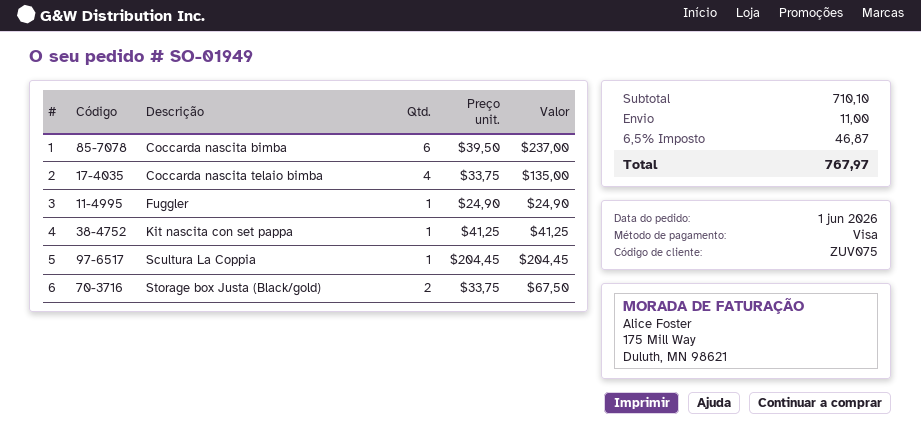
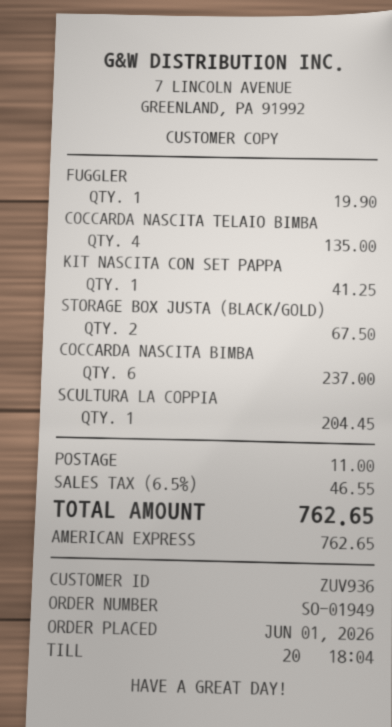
customer number: ZUV075 -> ZUV936
payment method: Visa -> American Express
Fuggler: 1 for 24.90 -> 1 for 19.90
tax: 6.5% = 46.87 -> 6.5% = 46.55
total: 767.97 -> 762.65

